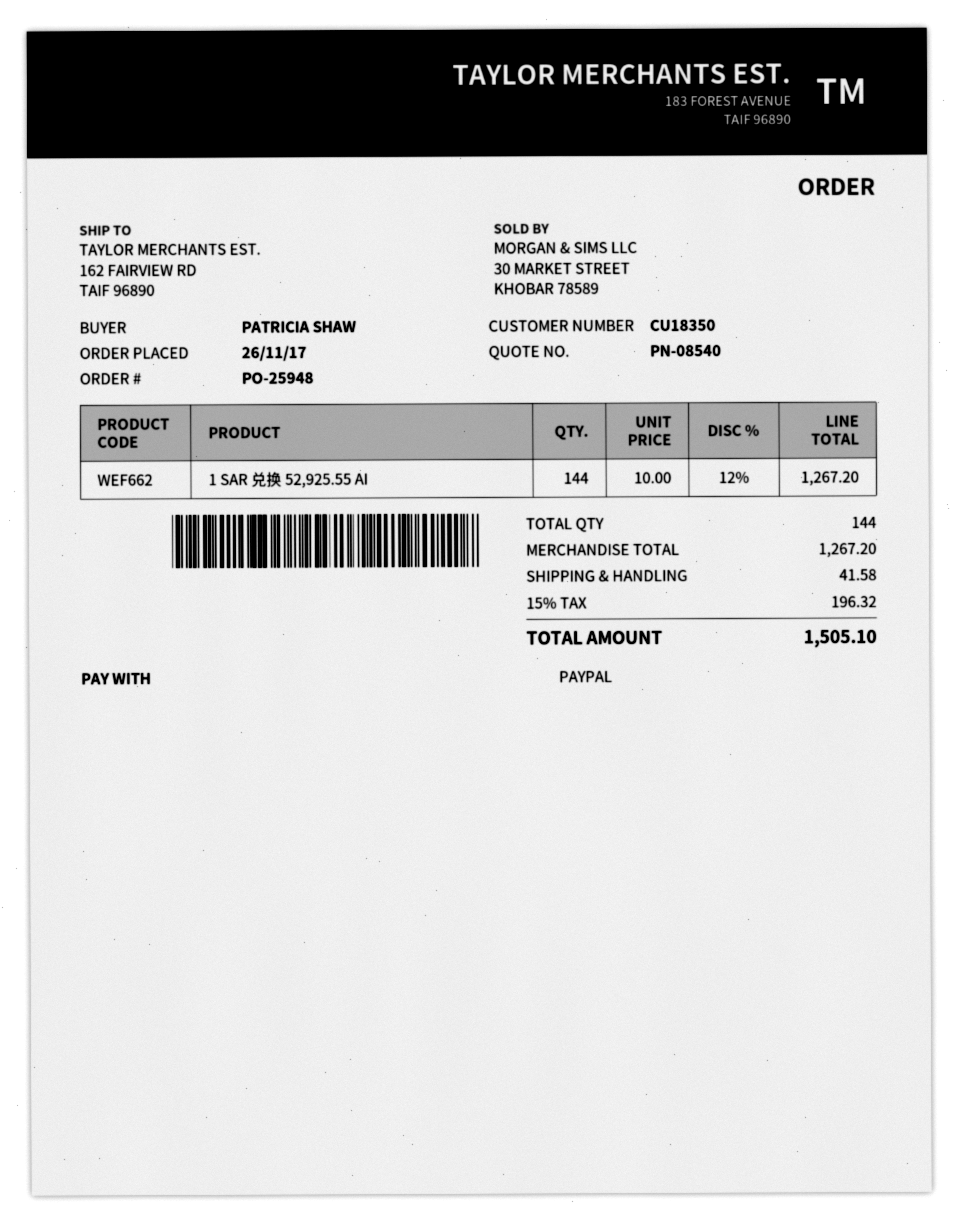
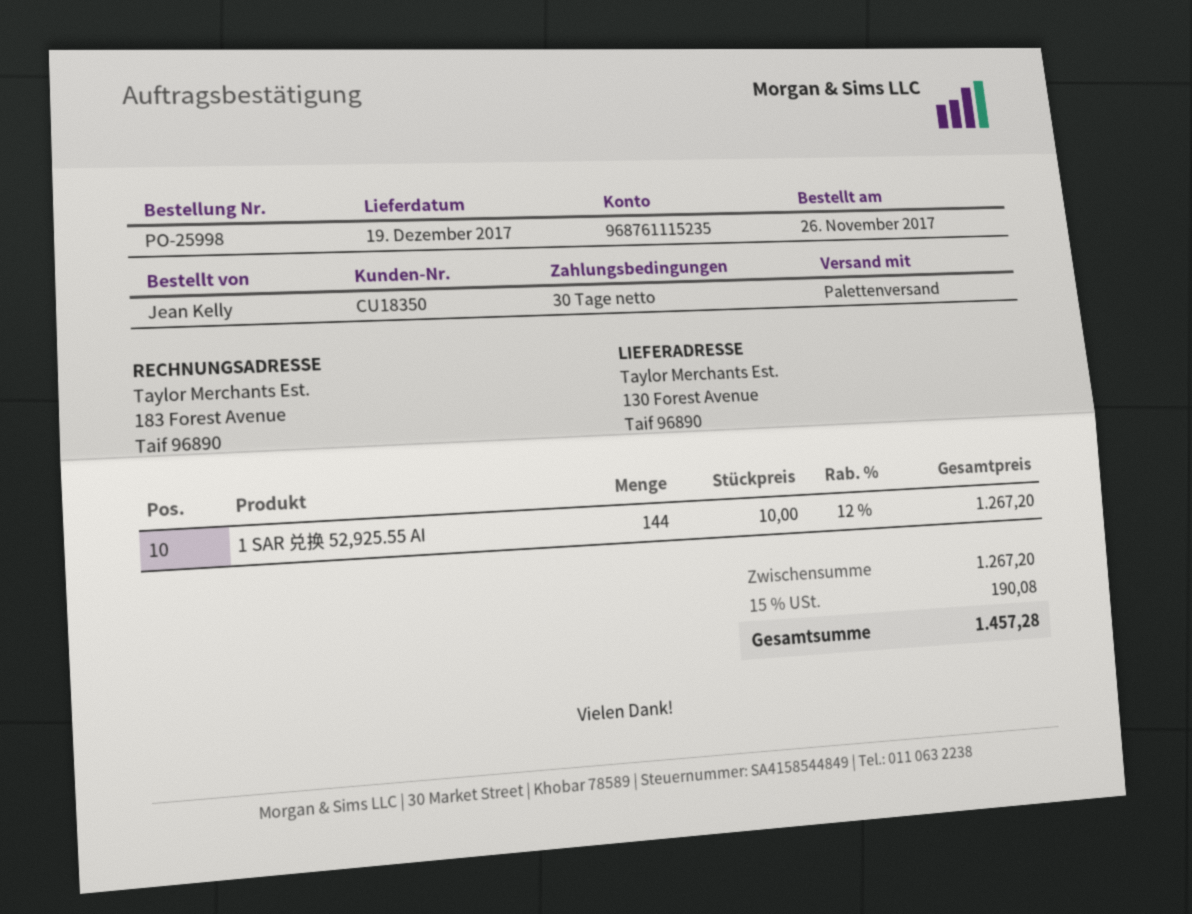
order number: PO-25948 -> PO-25998
ordered by: PATRICIA SHAW -> Jean Kelly
ship to: 162 FAIRVIEW RD, TAIF 96890 -> 130 Forest Avenue, Taif 96890
shipping: 41.58 -> none
tax: 15% = 196.32 -> 15% = 190.08
total: 1505.10 -> 1457.28

